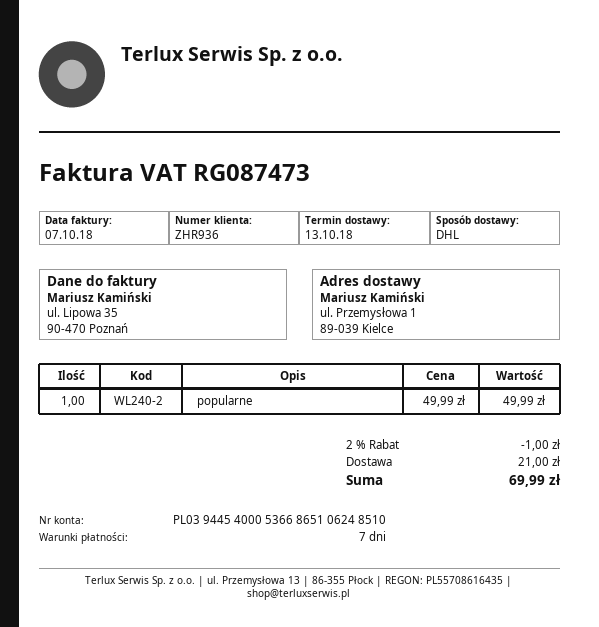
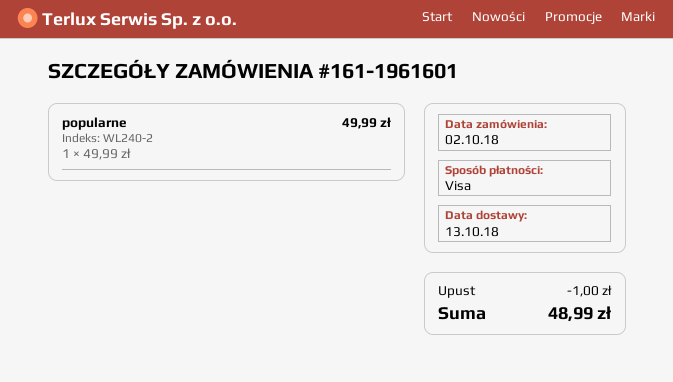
shipping: 21.00 -> none
total: 69.99 -> 48.99

